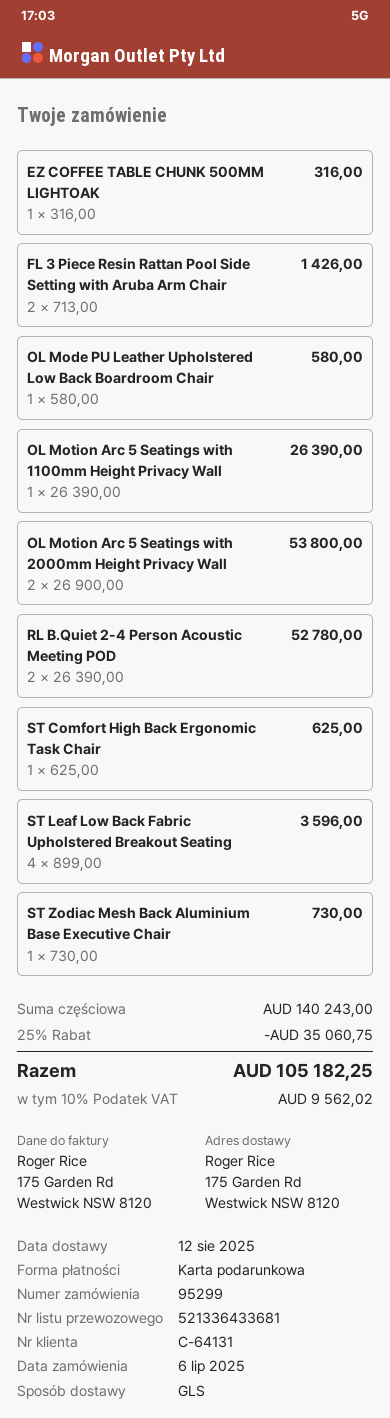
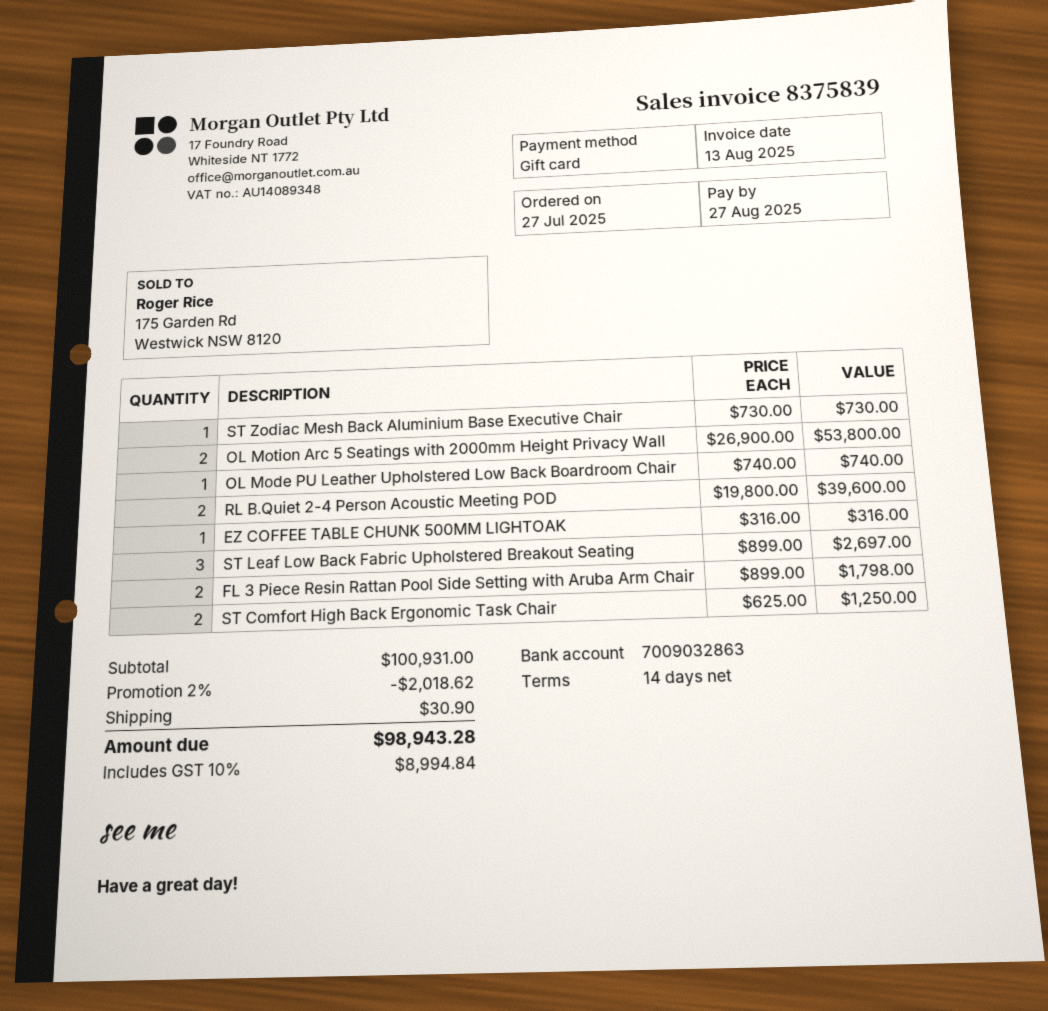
order date: 2025-07-06 -> 2025-07-27
FL 3 Piece Resin Rattan Pool Side Setting with Aruba Arm Chair: 2 x 713.00 = 1426.00 -> 2 x 899.00 = 1798.00
OL Mode PU Leather Upholstered Low Back Boardroom Chair: 1 x 580.00 = 580.00 -> 1 x 740.00 = 740.00
OL Motion Arc 5 Seatings with 1100mm Height Privacy Wall: 1 x 26390.00 = 26390.00 -> none
RL B.Quiet 2-4 Person Acoustic Meeting POD: 2 x 26390.00 = 52780.00 -> 2 x 19800.00 = 39600.00
ST Comfort High Back Ergonomic Task Chair: 1 x 625.00 = 625.00 -> 2 x 625.00 = 1250.00
ST Leaf Low Back Fabric Upholstered Breakout Seating: 4 x 899.00 = 3596.00 -> 3 x 899.00 = 2697.00
subtotal: 140243.00 -> 100931.00
discount: 25% = 35060.75 -> 2% = 2018.62
shipping: none -> 30.90
tax: 10% = 9562.02 -> 10% = 8994.84
total: 105182.25 -> 98943.28

